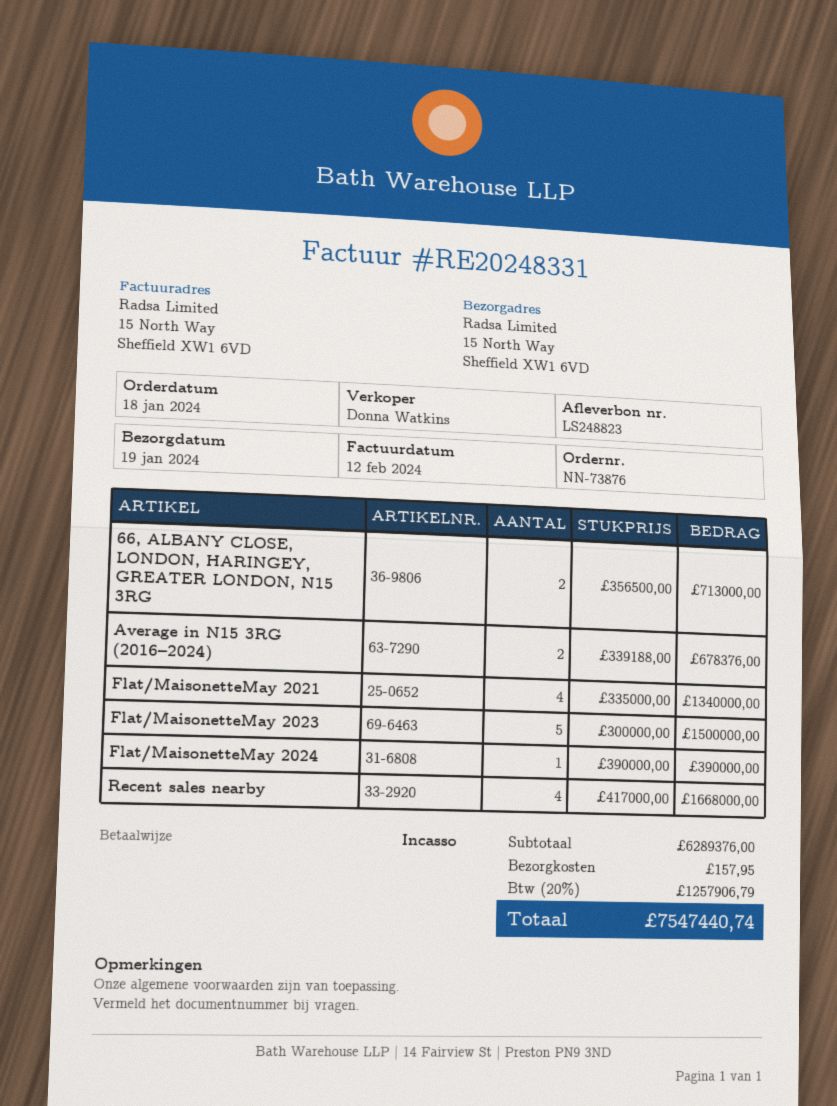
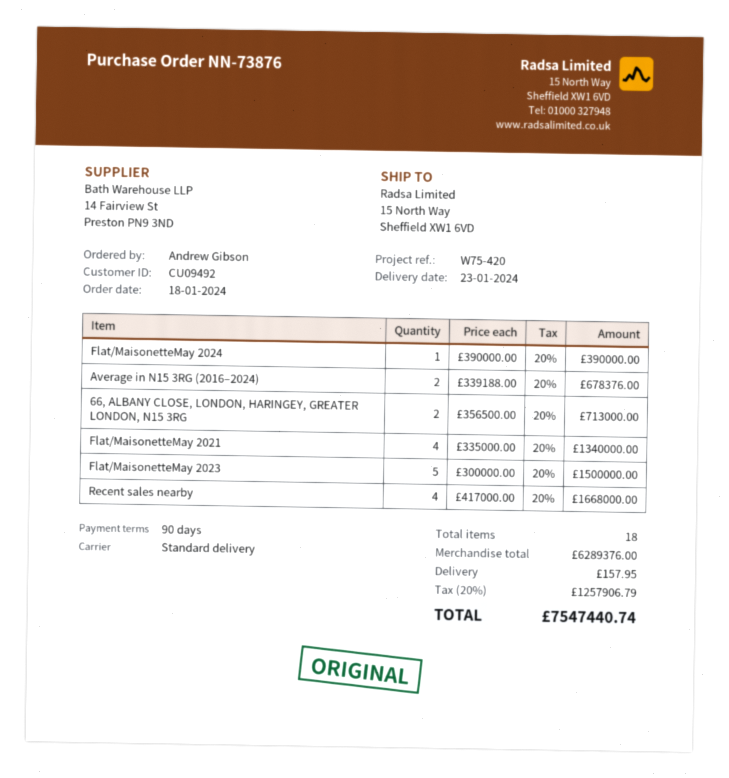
delivery date: 2024-01-19 -> 2024-01-23

